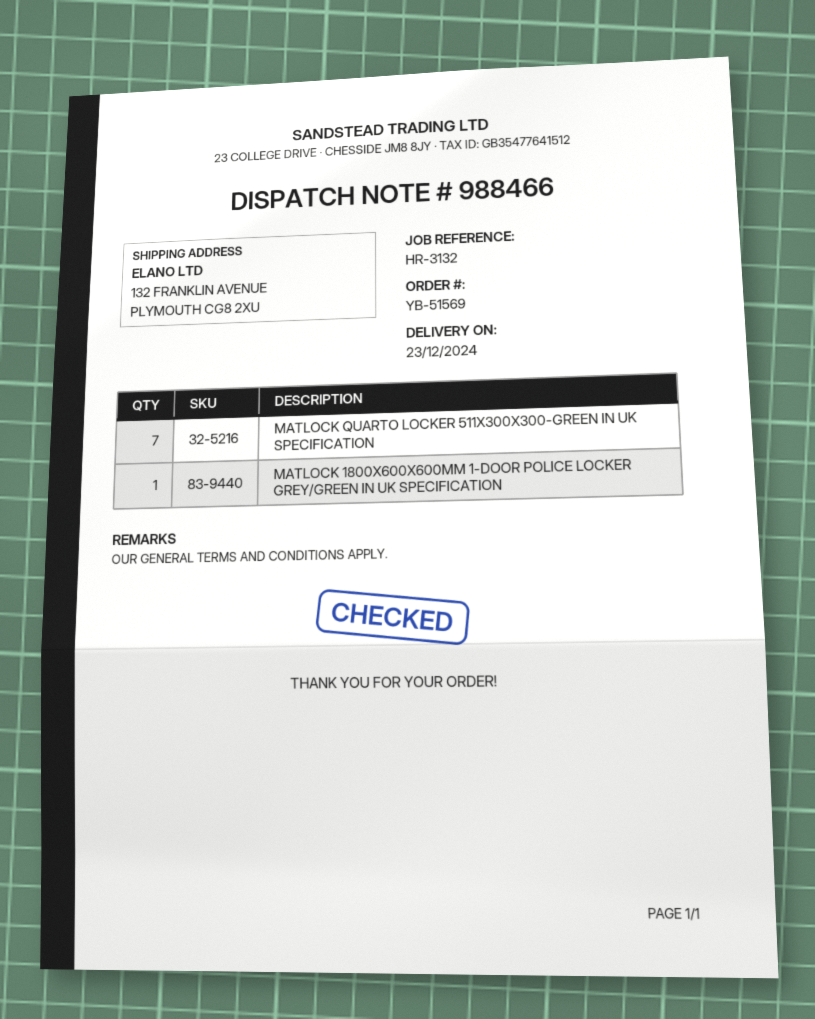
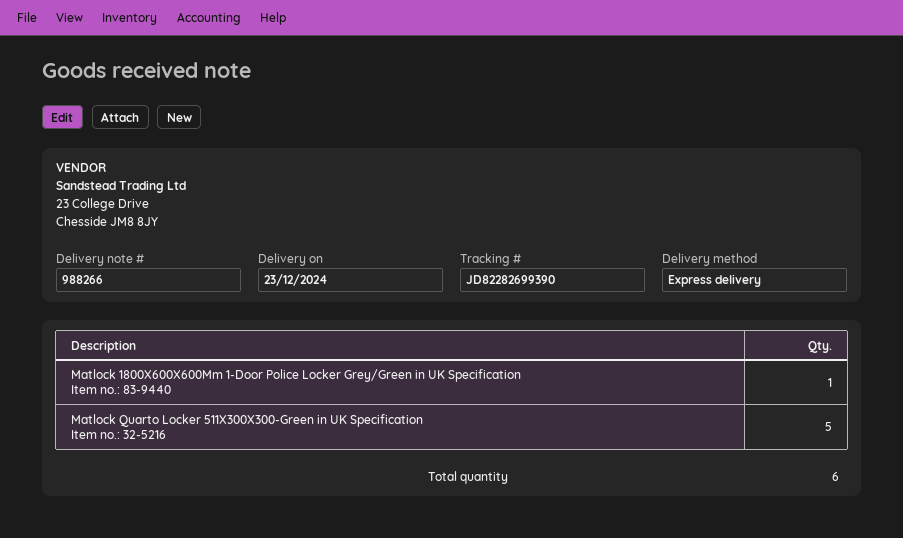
delivery note number: 988466 -> 988266
MATLOCK QUARTO LOCKER 511X300X300-GREEN IN UK SPECIFICATION: 7 -> 5

